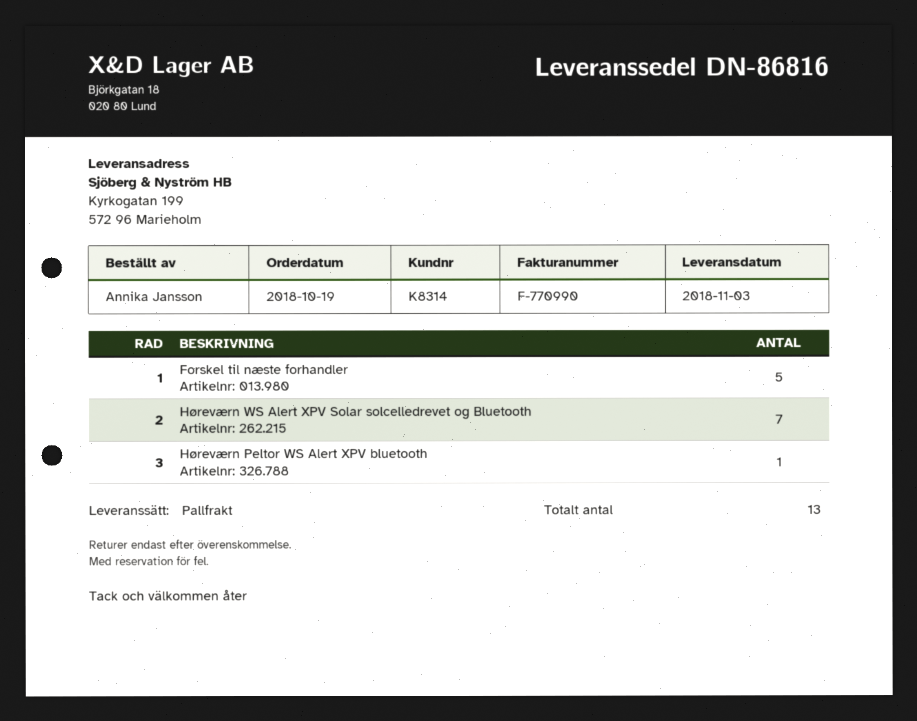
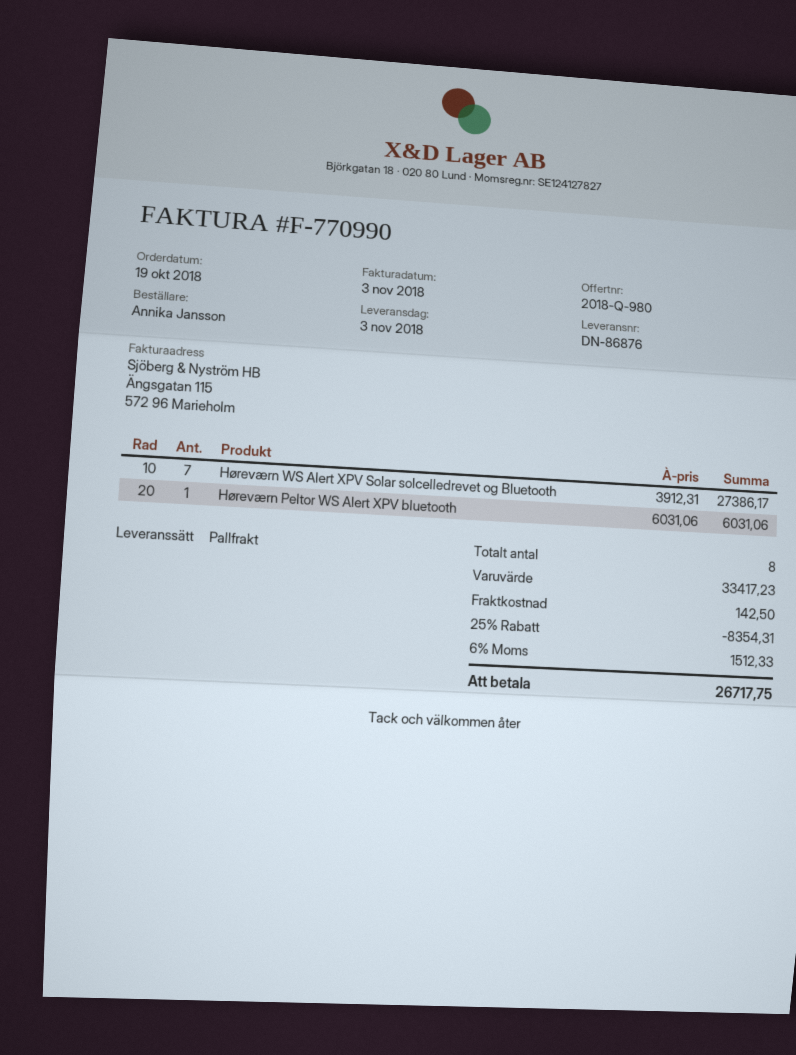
delivery note number: DN-86816 -> DN-86876
Forskel til næste forhandler: 5 -> none
total quantity: 13 -> 8

